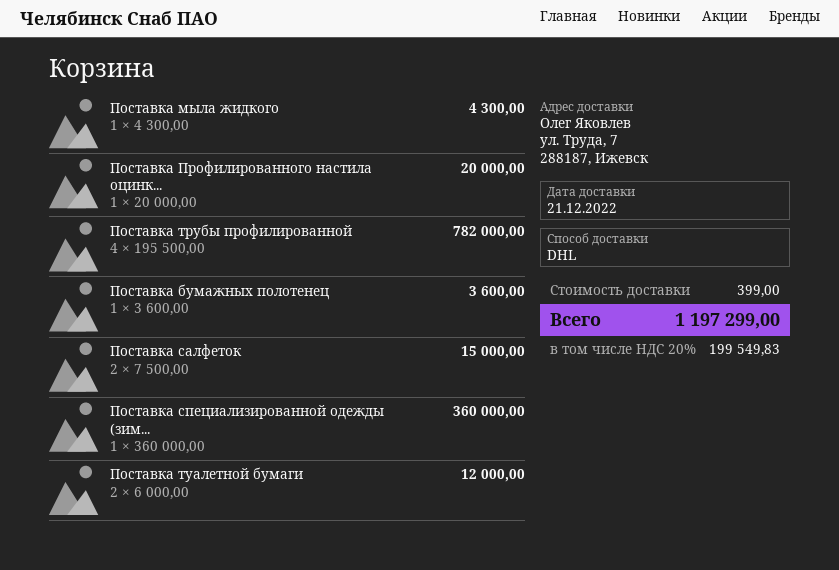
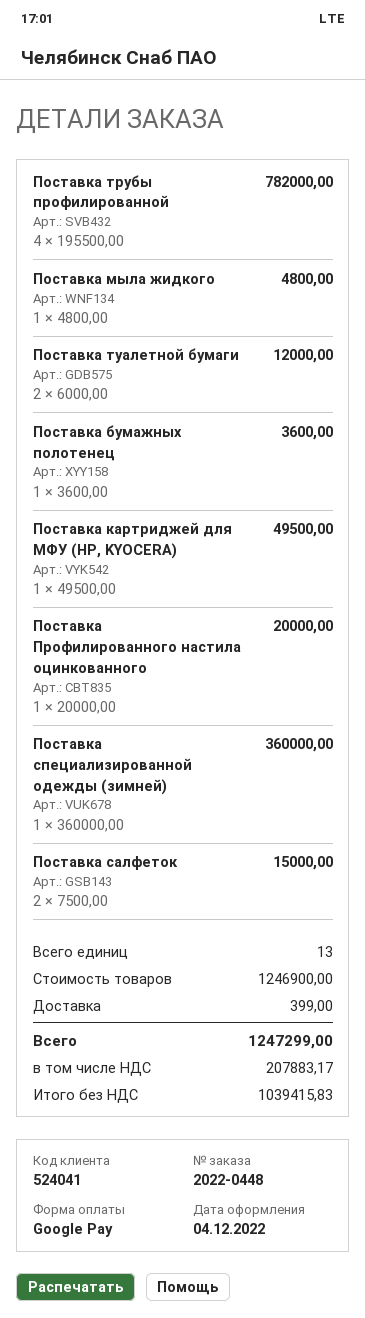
Поставка мыла жидкого: 1 x 4300.00 = 4300.00 -> 1 x 4800.00 = 4800.00
Поставка картриджей для МФУ (НР, KYOCERA): none -> 1 x 49500.00 = 49500.00
tax: 199549.83 -> 207883.17
total: 1197299.00 -> 1247299.00

